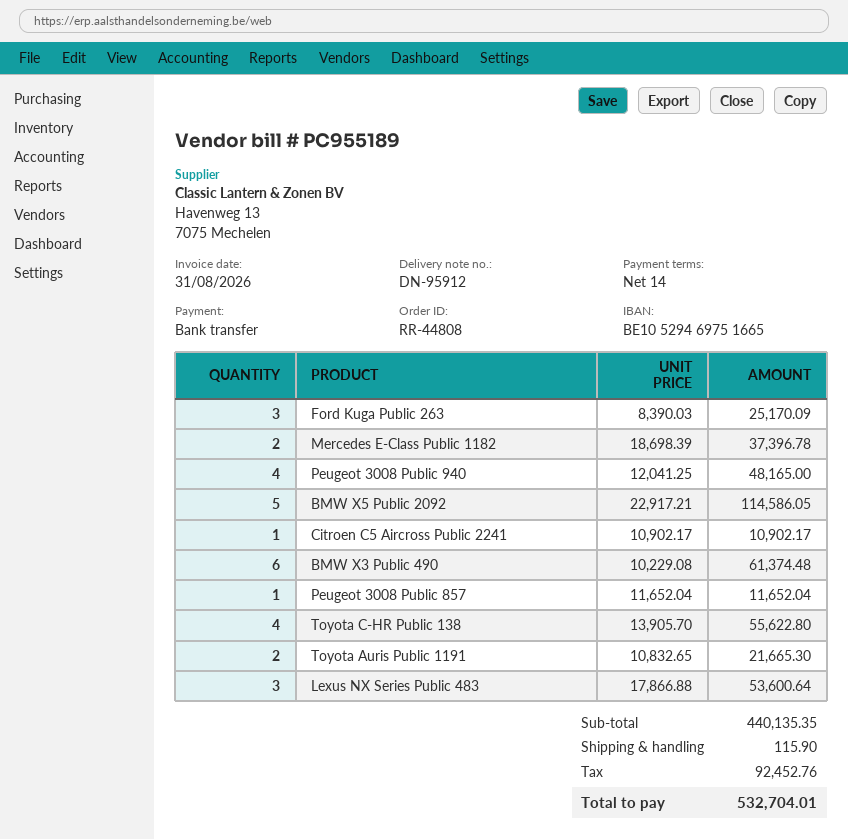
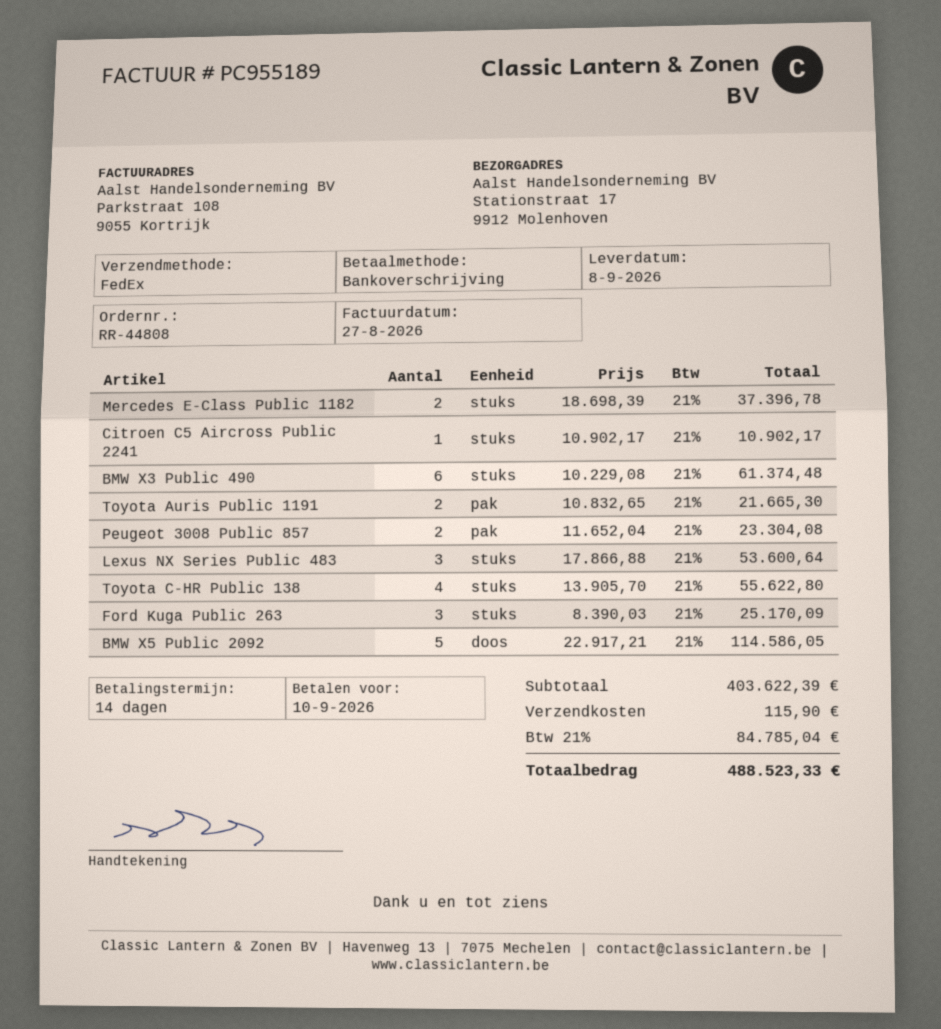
invoice date: 2026-08-31 -> 2026-08-27
Peugeot 3008 Public 940: 4 x 12041.25 = 48165.00 -> none
Peugeot 3008 Public 857: 1 x 11652.04 = 11652.04 -> 2 x 11652.04 = 23304.08
subtotal: 440135.35 -> 403622.39
tax: 92452.76 -> 84785.04
total: 532704.01 -> 488523.33

